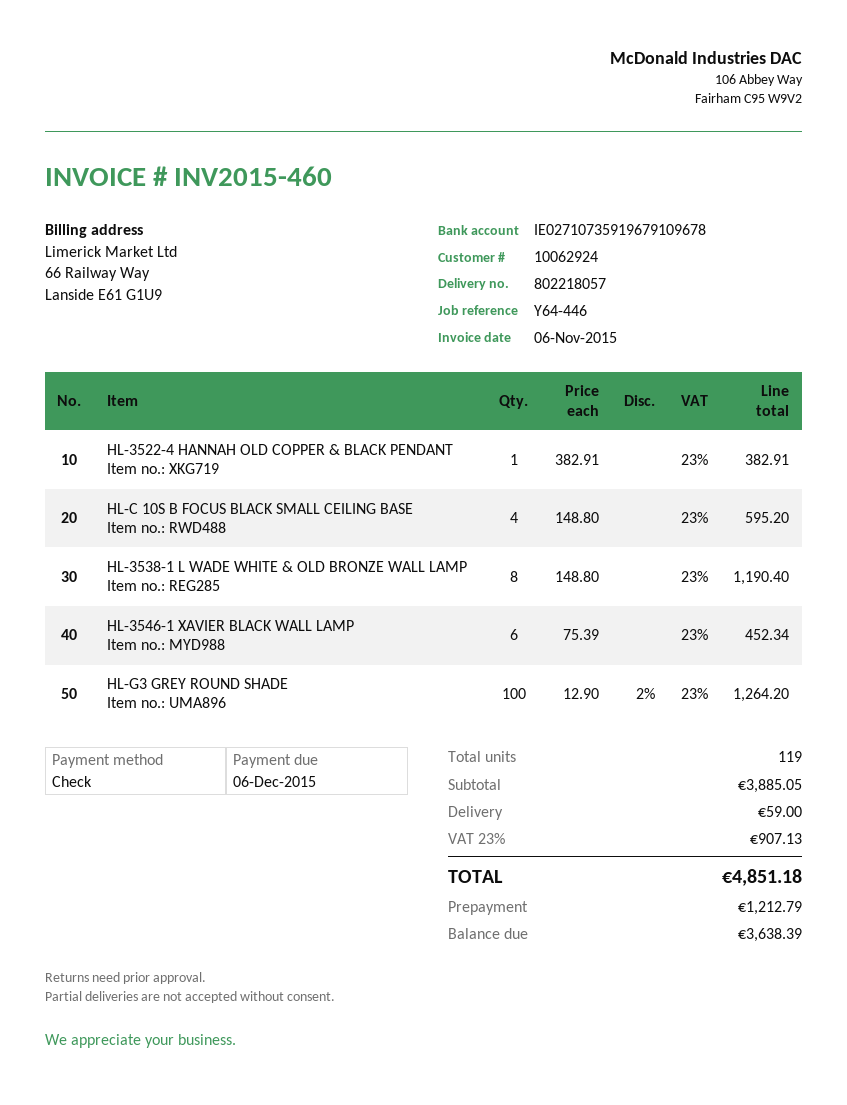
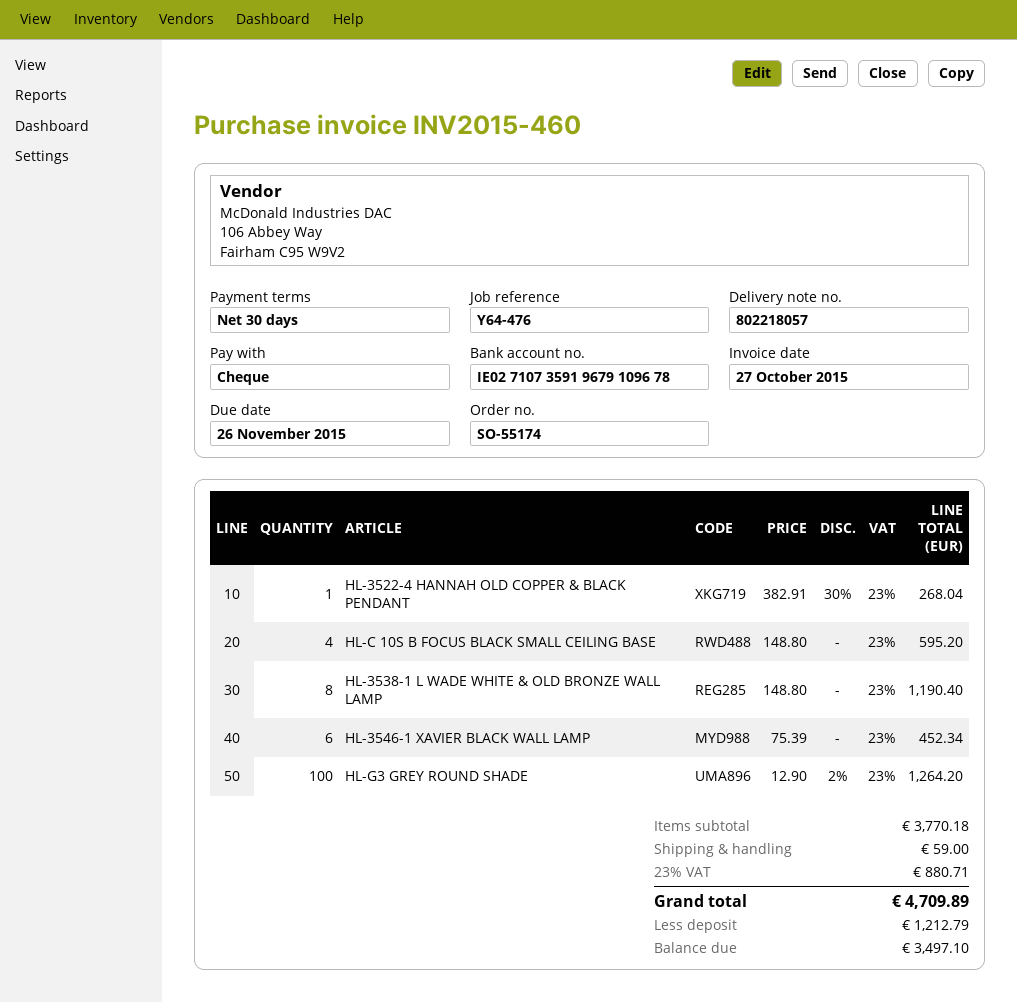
invoice date: 2015-11-06 -> 2015-10-27
due date: 2015-12-06 -> 2015-11-26
reference: Y64-446 -> Y64-476
HL-3522-4 HANNAH OLD COPPER & BLACK PENDANT: 1 x 382.91 = 382.91 -> 1 x 382.91 - 30% = 268.04
subtotal: 3885.05 -> 3770.18
tax: 23% = 907.13 -> 23% = 880.71
total: 4851.18 -> 4709.89
balance: 3638.39 -> 3497.10

